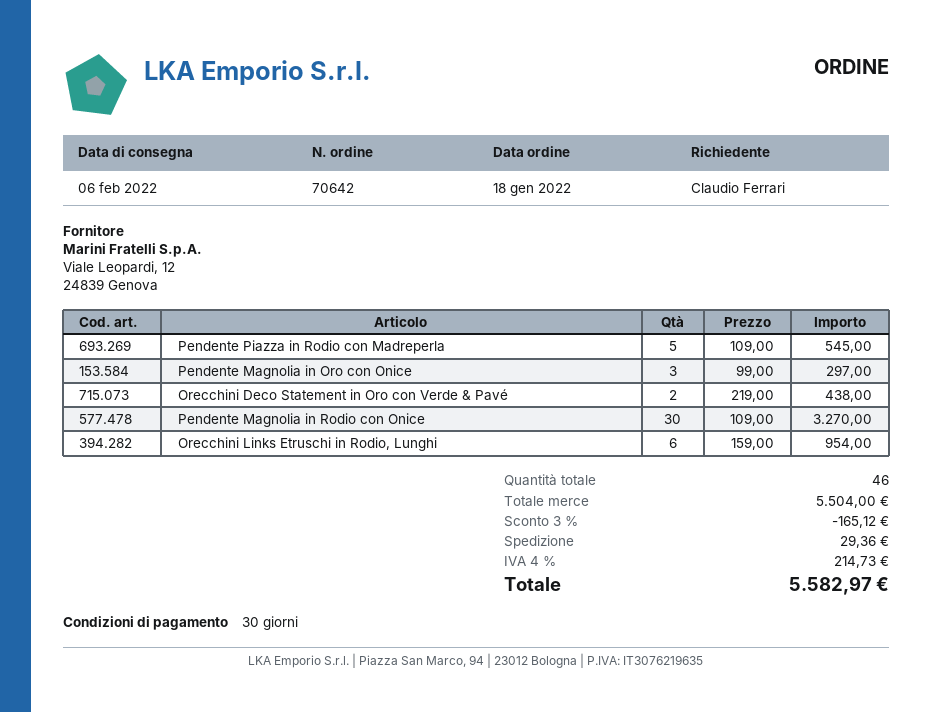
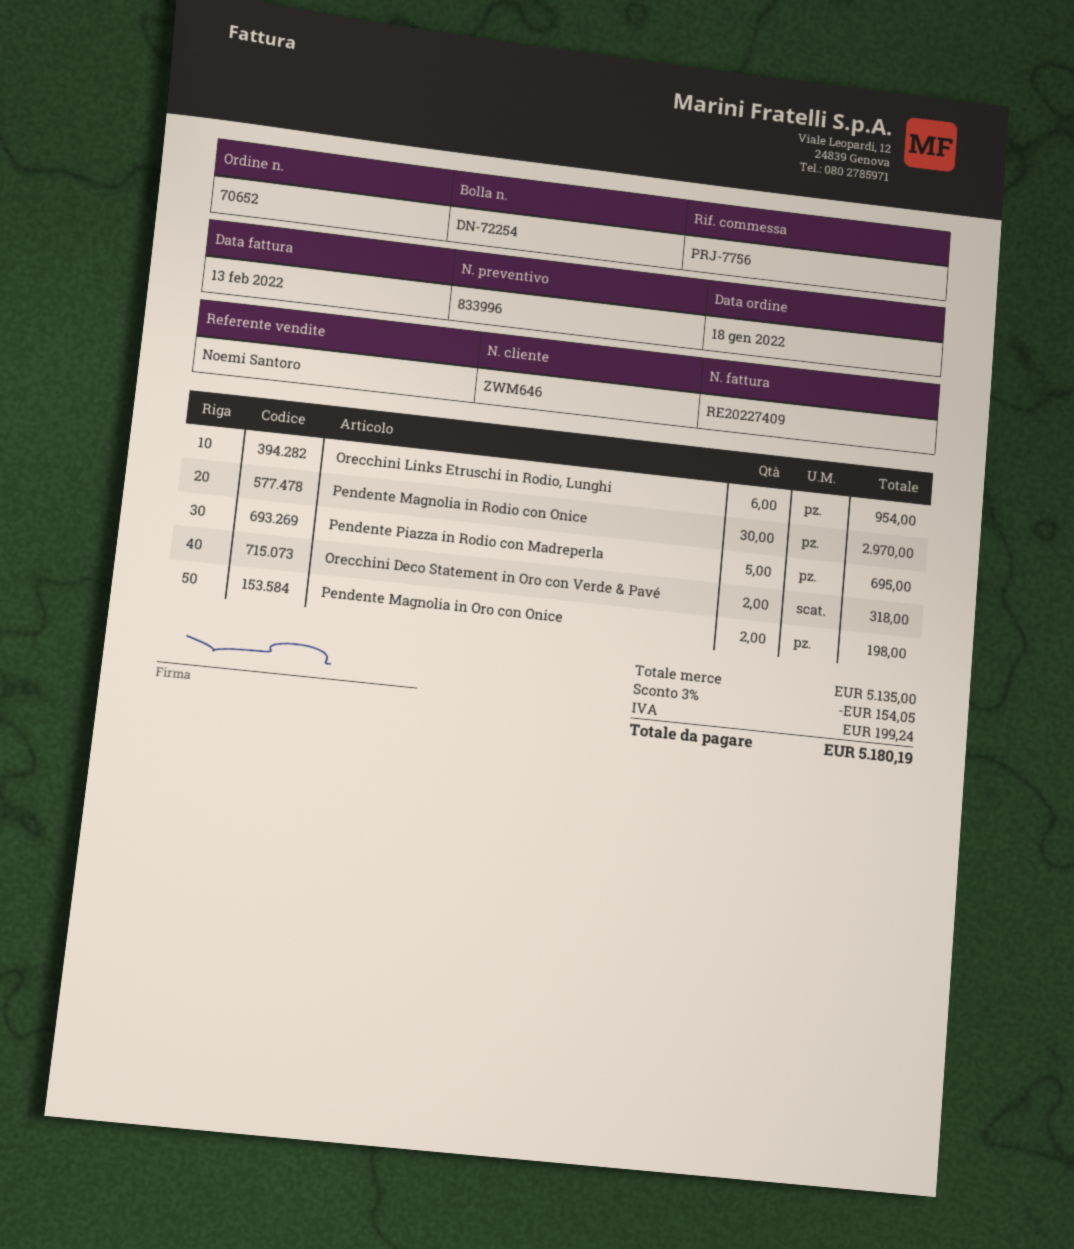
order number: 70642 -> 70652
Pendente Piazza in Rodio con Madreperla: 5 for 545.00 -> 5 for 695.00
Pendente Magnolia in Oro con Onice: 3 for 297.00 -> 2 for 198.00
Orecchini Deco Statement in Oro con Verde & Pavé: 2 for 438.00 -> 2 for 318.00
Pendente Magnolia in Rodio con Onice: 30 for 3270.00 -> 30 for 2970.00
subtotal: 5504.00 -> 5135.00
discount: 3% = 165.12 -> 3% = 154.05
shipping: 29.36 -> none
tax: 214.73 -> 199.24
total: 5582.97 -> 5180.19

